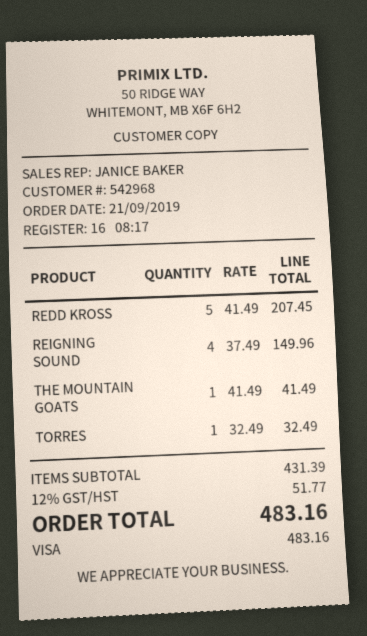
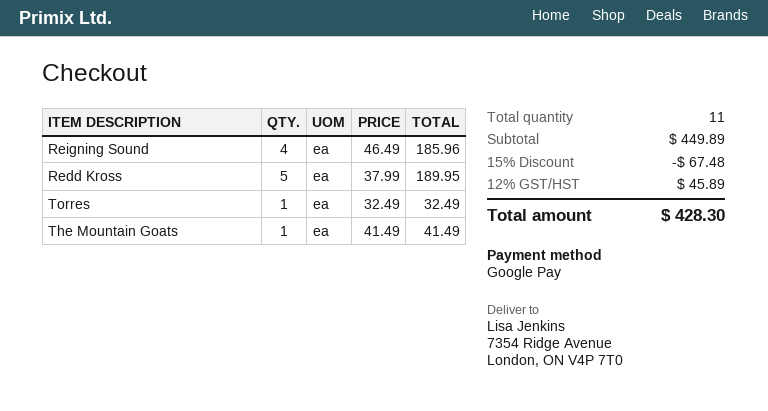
payment method: Visa -> Google Pay
REDD KROSS: 5 x 41.49 = 207.45 -> 5 x 37.99 = 189.95
REIGNING SOUND: 4 x 37.49 = 149.96 -> 4 x 46.49 = 185.96
subtotal: 431.39 -> 449.89
discount: none -> 15% = 67.48
tax: 12% = 51.77 -> 12% = 45.89
total: 483.16 -> 428.30

